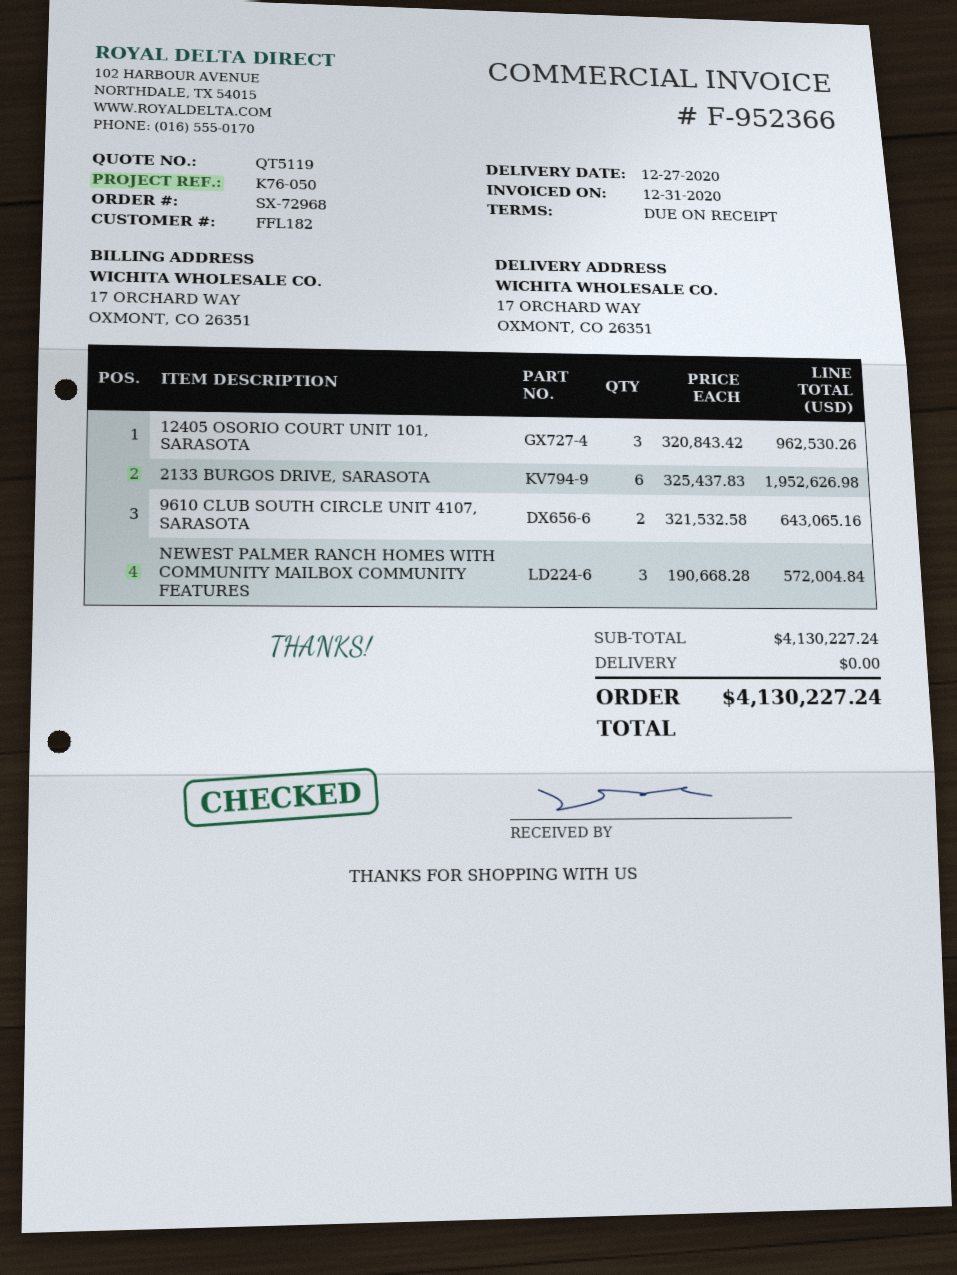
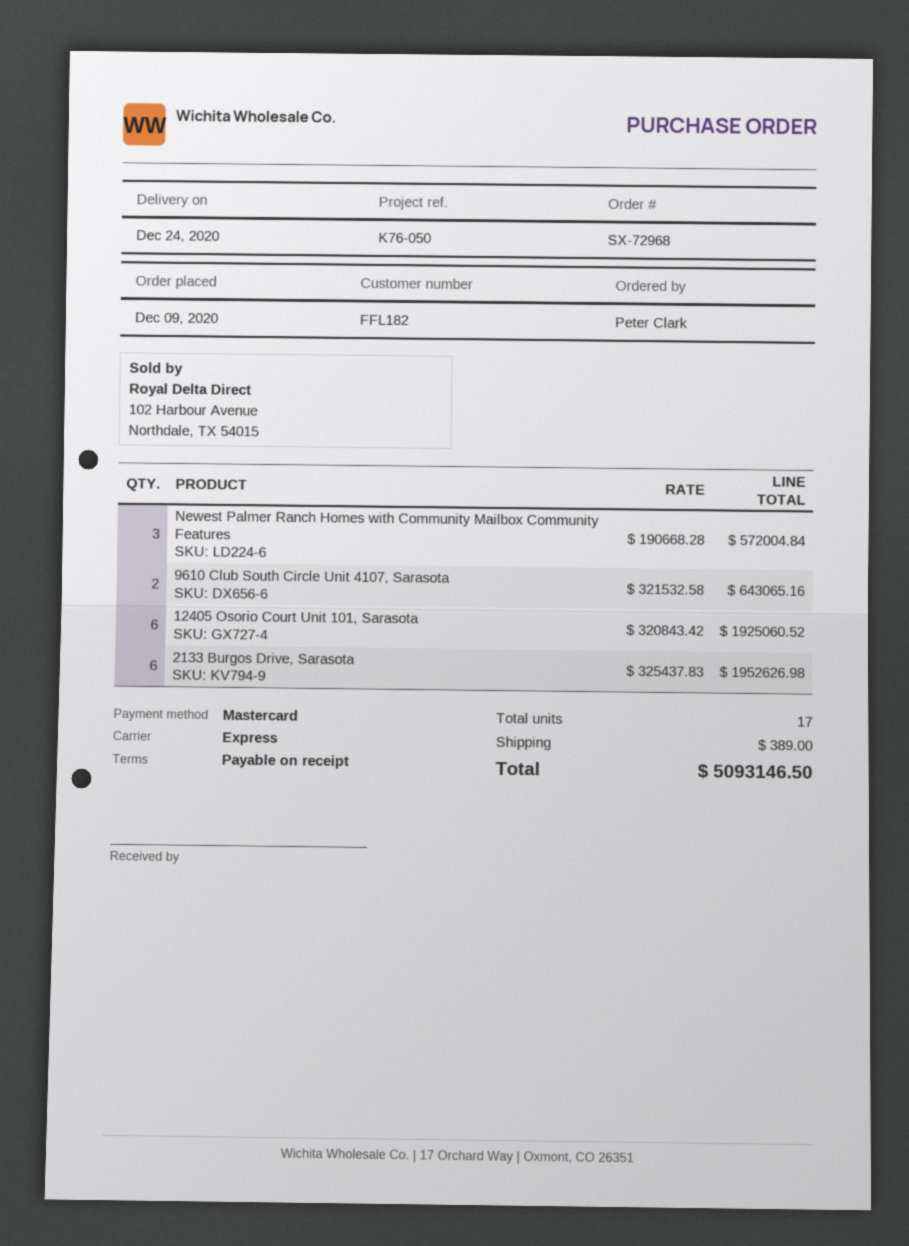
delivery date: 2020-12-27 -> 2020-12-24
12405 OSORIO COURT UNIT 101, SARASOTA: 3 x 320843.42 = 962530.26 -> 6 x 320843.42 = 1925060.52
shipping: 0.00 -> 389.00
total: 4130227.24 -> 5093146.50

